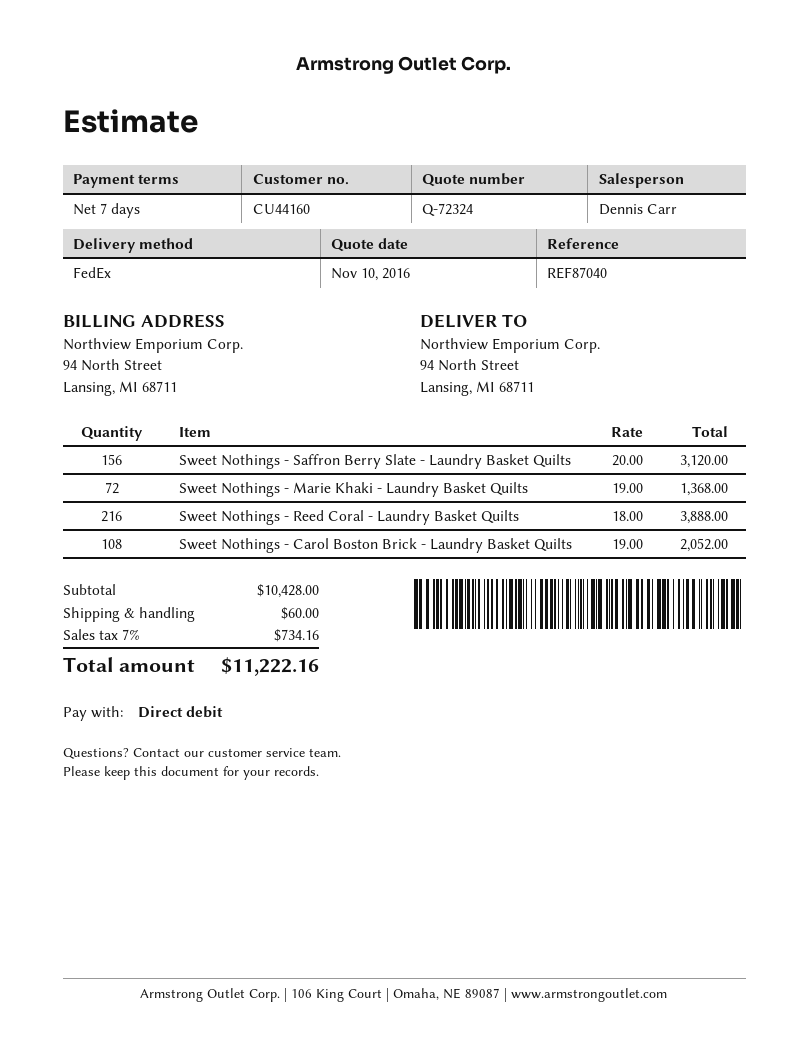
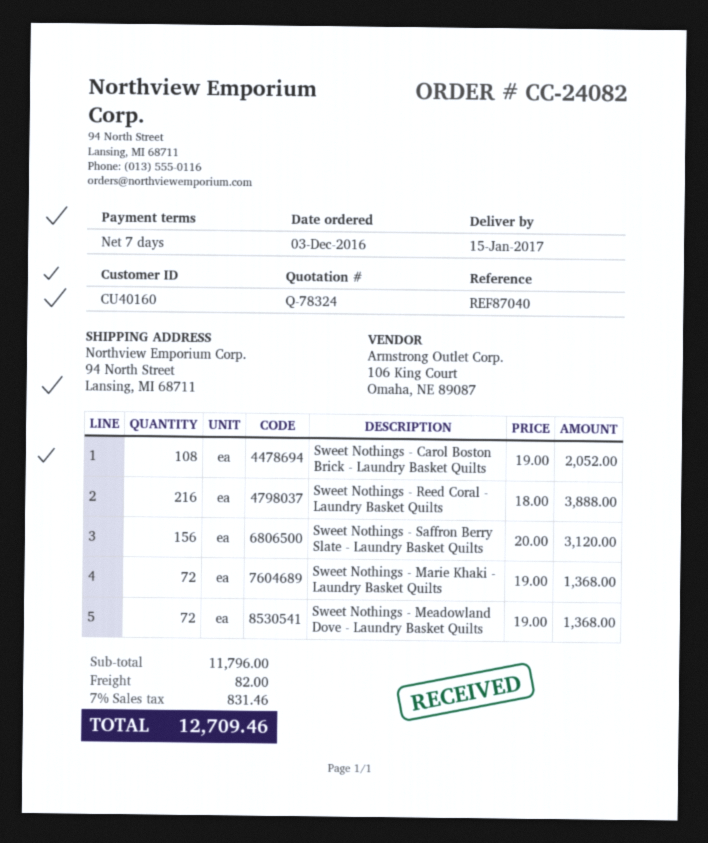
quote number: Q-72324 -> Q-78324
customer number: CU44160 -> CU40160
Sweet Nothings - Meadowland Dove - Laundry Basket Quilts: none -> 72 x 19.00 = 1368.00
subtotal: 10428.00 -> 11796.00
shipping: 60.00 -> 82.00
tax: 7% = 734.16 -> 7% = 831.46
total: 11222.16 -> 12709.46

